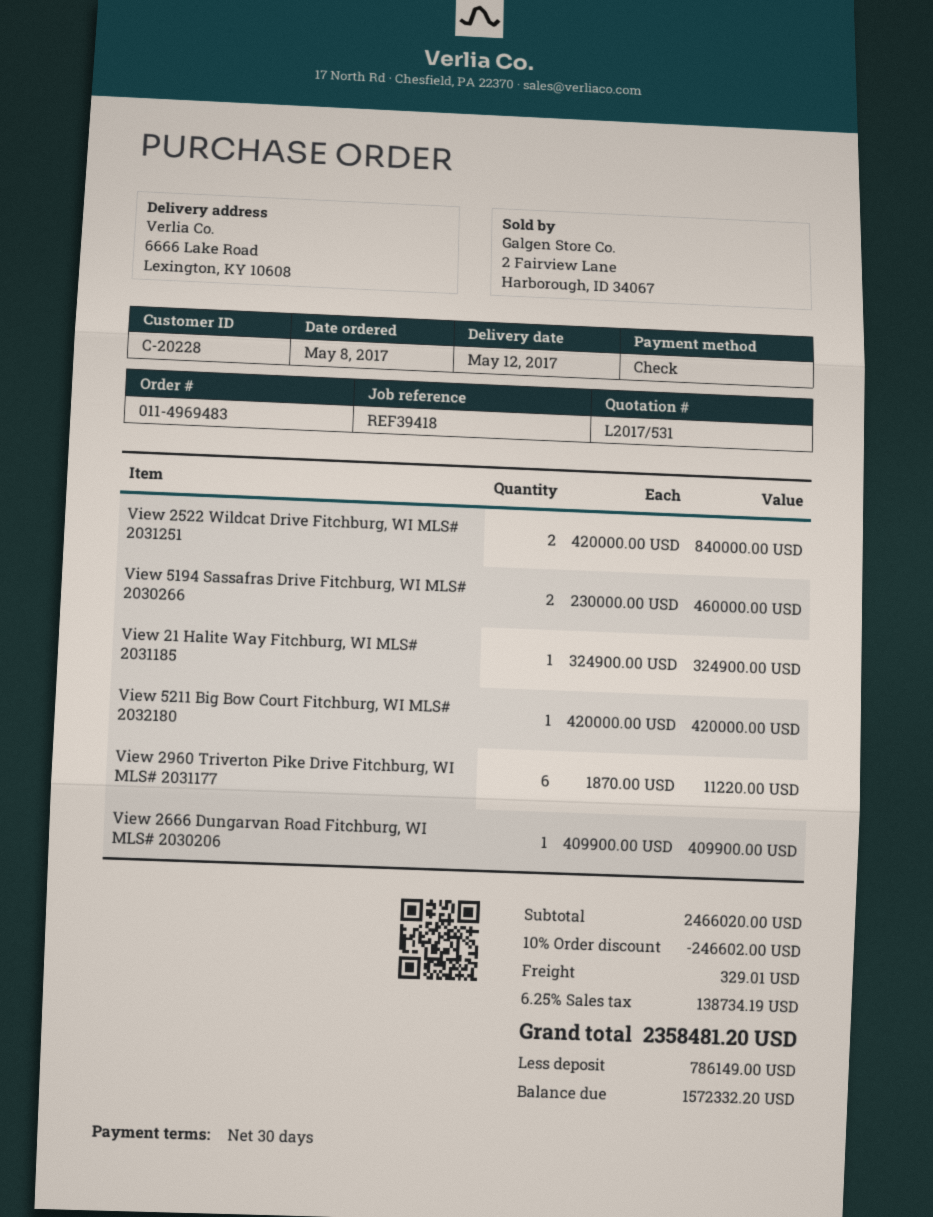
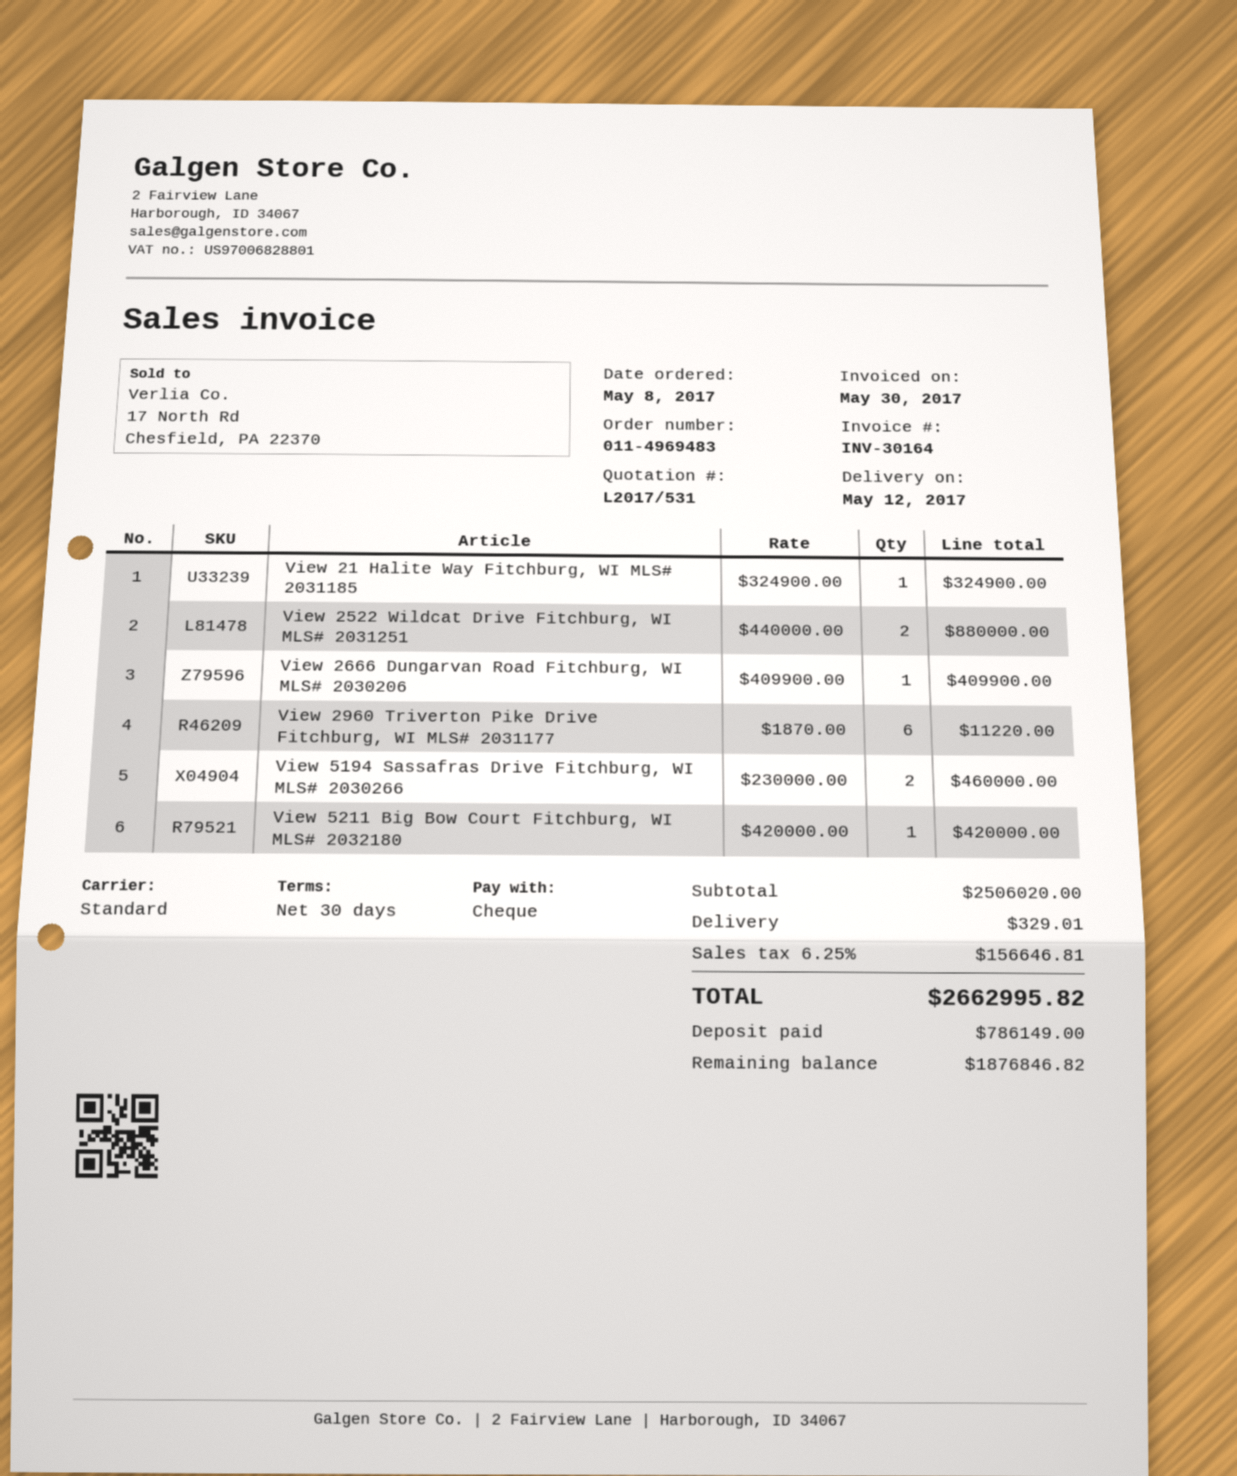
View 2522 Wildcat Drive Fitchburg, WI MLS# 2031251: 2 x 420000.00 = 840000.00 -> 2 x 440000.00 = 880000.00
subtotal: 2466020.00 -> 2506020.00
discount: 10% = 246602.00 -> none
tax: 6.25% = 138734.19 -> 6.25% = 156646.81
total: 2358481.20 -> 2662995.82
balance: 1572332.20 -> 1876846.82

